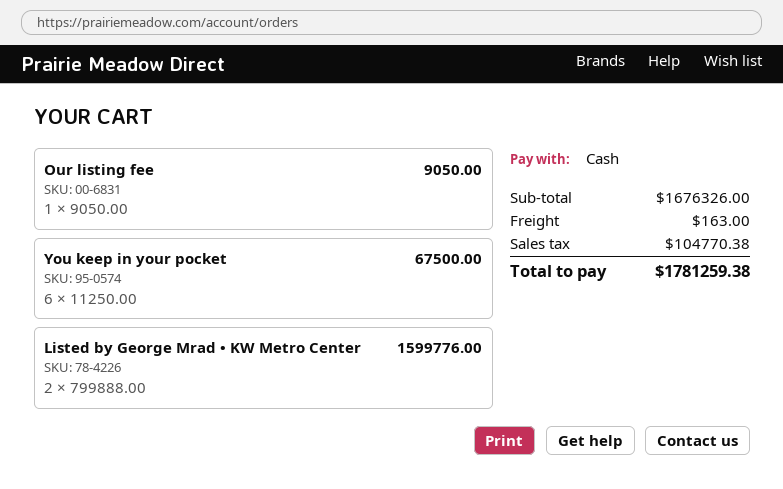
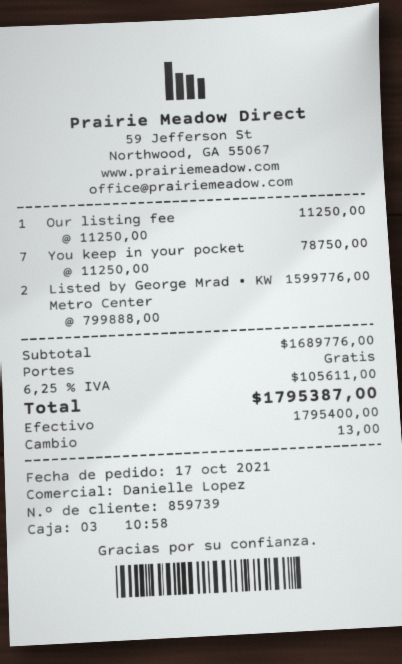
Our listing fee: 1 x 9050.00 = 9050.00 -> 1 x 11250.00 = 11250.00
You keep in your pocket: 6 x 11250.00 = 67500.00 -> 7 x 11250.00 = 78750.00
subtotal: 1676326.00 -> 1689776.00
shipping: 163.00 -> 0.00
tax: 104770.38 -> 105611.00
total: 1781259.38 -> 1795387.00

